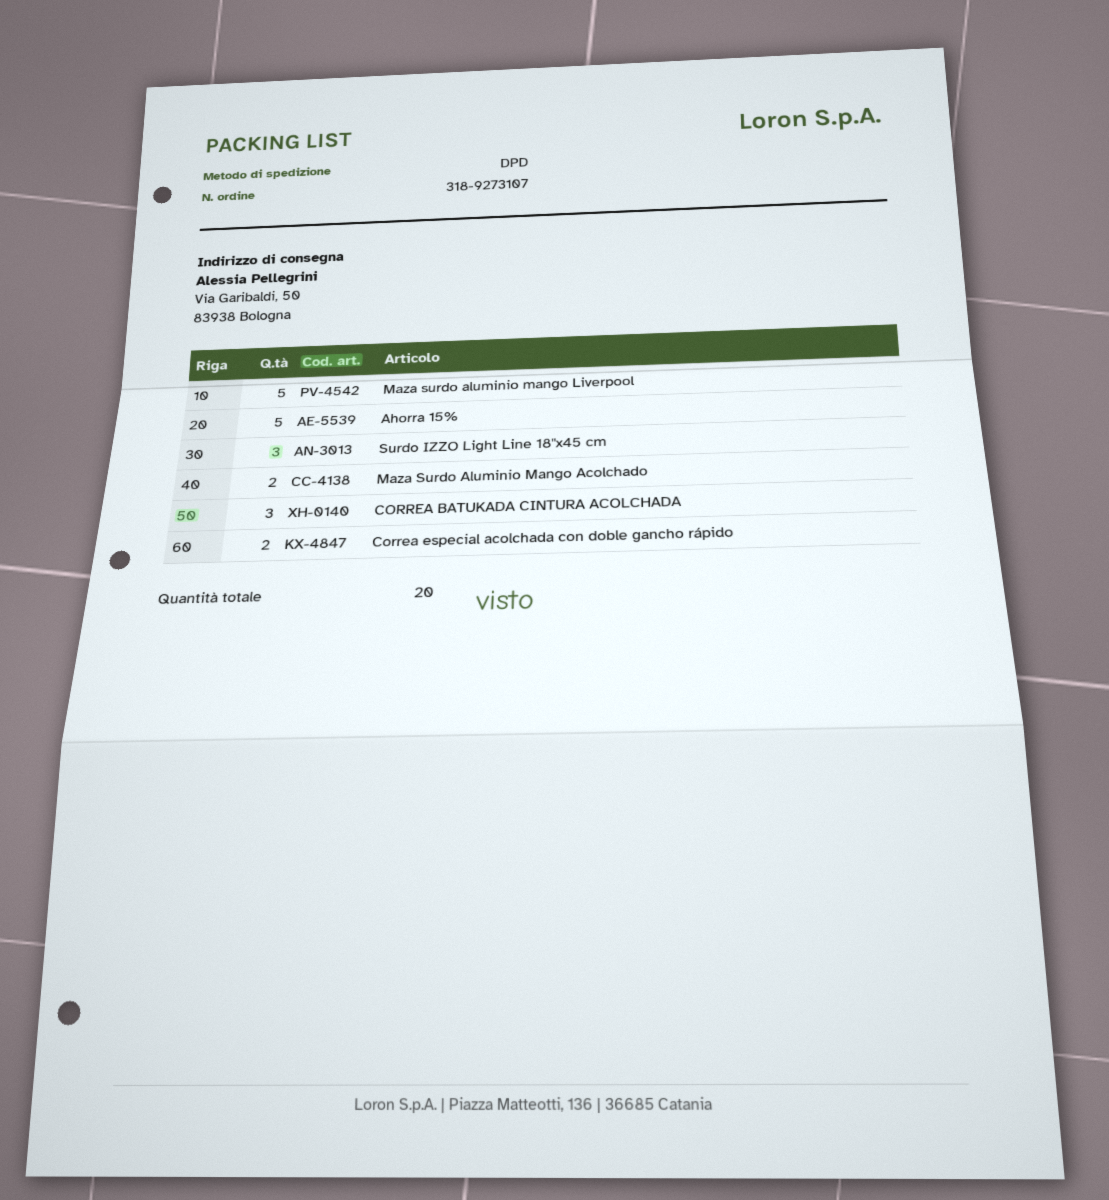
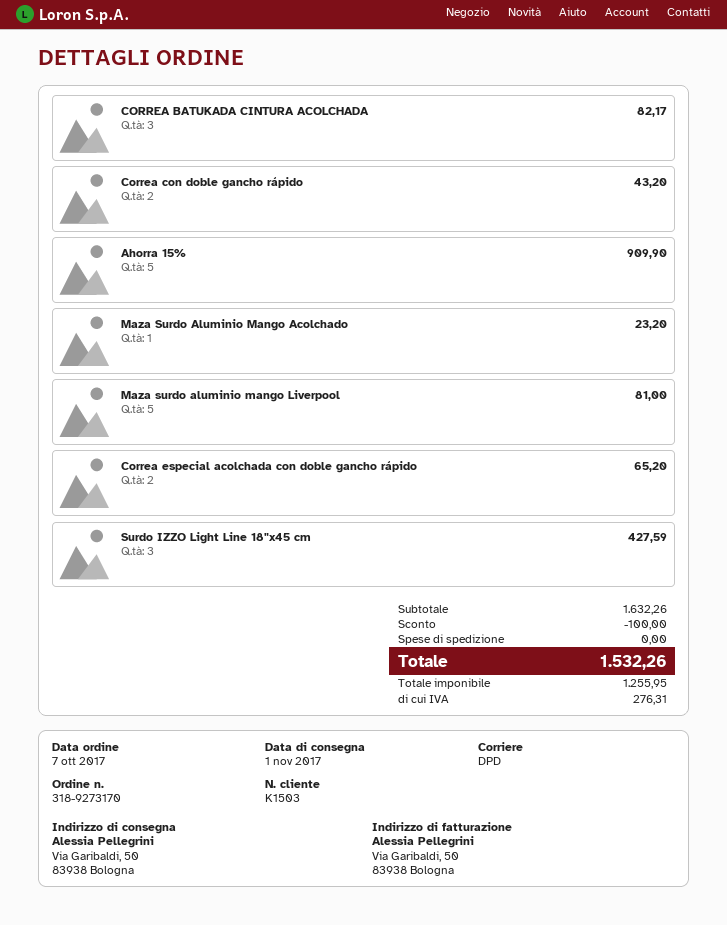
order number: 318-9273107 -> 318-9273170
Maza Surdo Aluminio Mango Acolchado: 2 -> 1
Correa con doble gancho rápido: none -> 2

